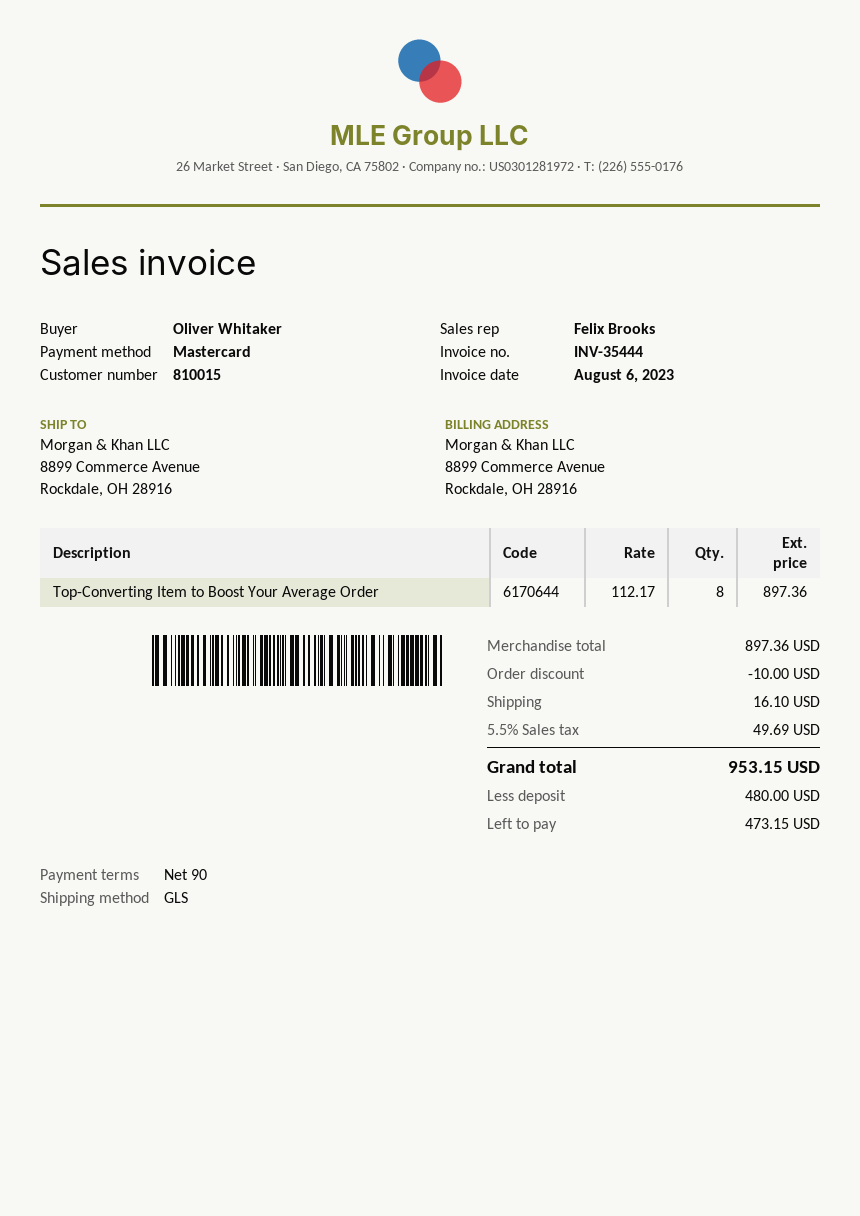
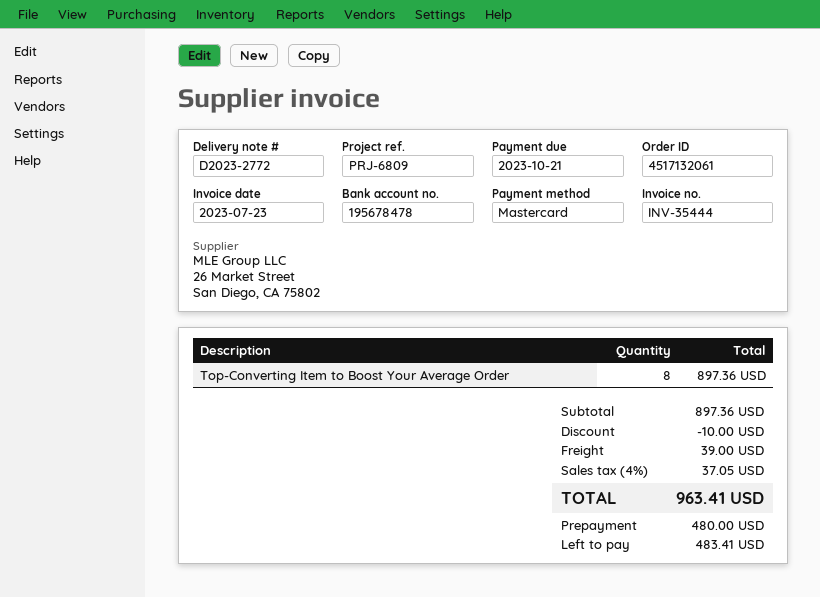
invoice date: 2023-08-06 -> 2023-07-23
shipping: 16.10 -> 39.00
tax: 5.5% = 49.69 -> 4% = 37.05
total: 953.15 -> 963.41
balance: 473.15 -> 483.41

